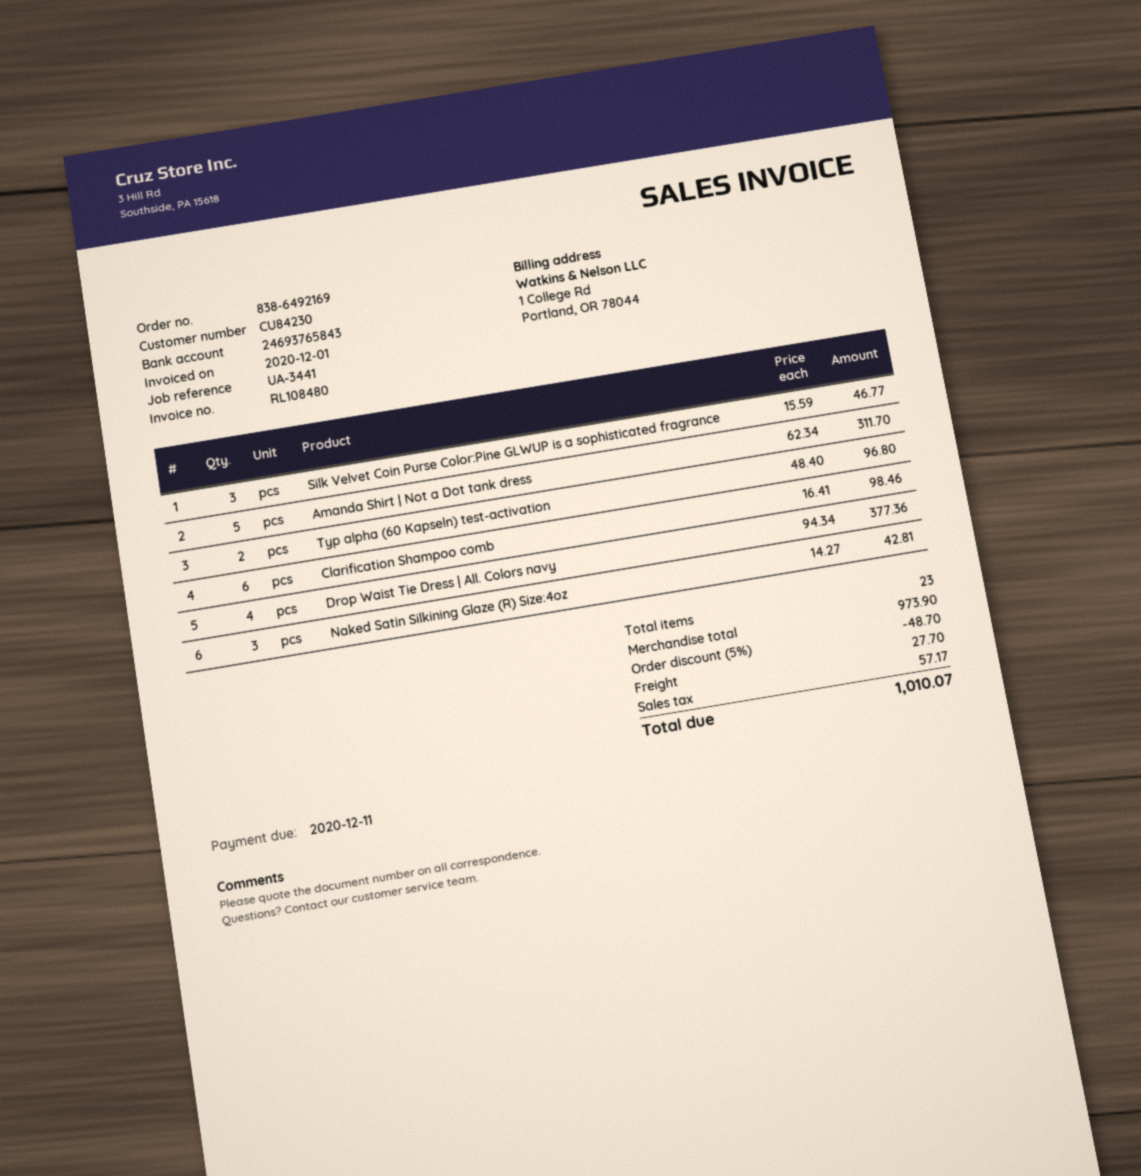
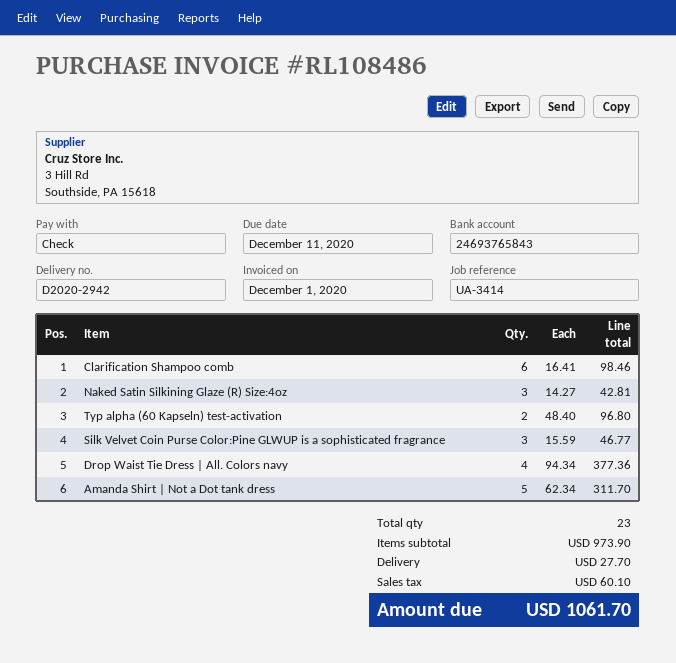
invoice number: RL108480 -> RL108486
reference: UA-3441 -> UA-3414
discount: 5% = 48.70 -> none
tax: 57.17 -> 60.10
total: 1010.07 -> 1061.70

